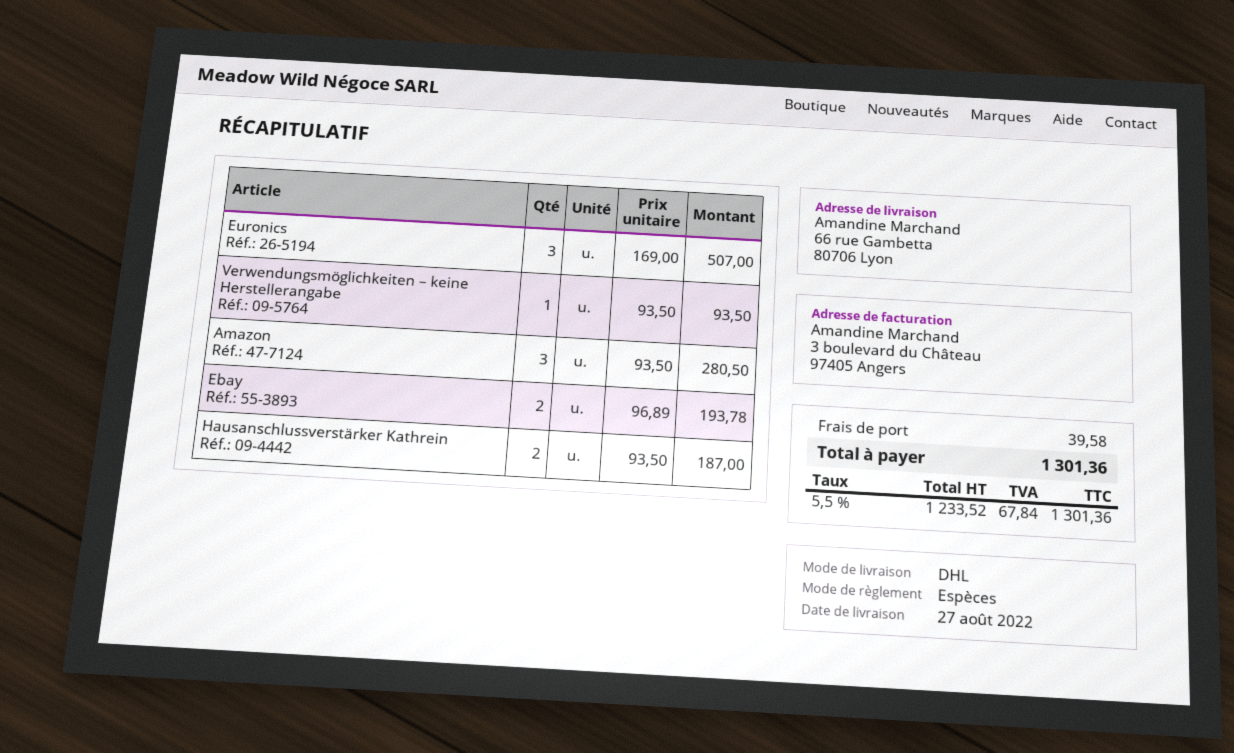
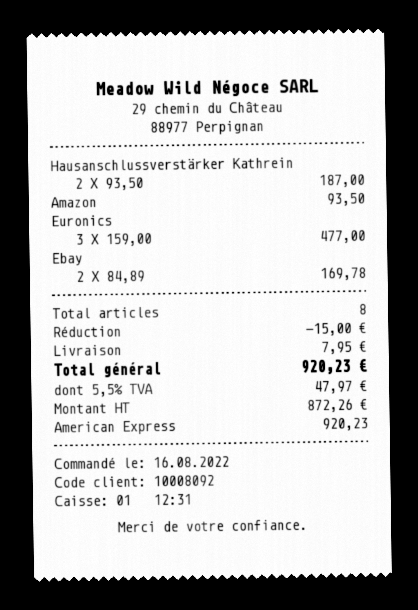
payment method: cash -> American Express
Euronics: 3 x 169.00 = 507.00 -> 3 x 159.00 = 477.00
Verwendungsmöglichkeiten – keine Herstellerangabe: 1 x 93.50 = 93.50 -> none
Amazon: 3 x 93.50 = 280.50 -> 1 x 93.50 = 93.50
Ebay: 2 x 96.89 = 193.78 -> 2 x 84.89 = 169.78
discount: none -> 15.00
shipping: 39.58 -> 7.95
net: 1233.52 -> 872.26
tax: 5.5% = 67.84 -> 5.5% = 47.97
total: 1301.36 -> 920.23

